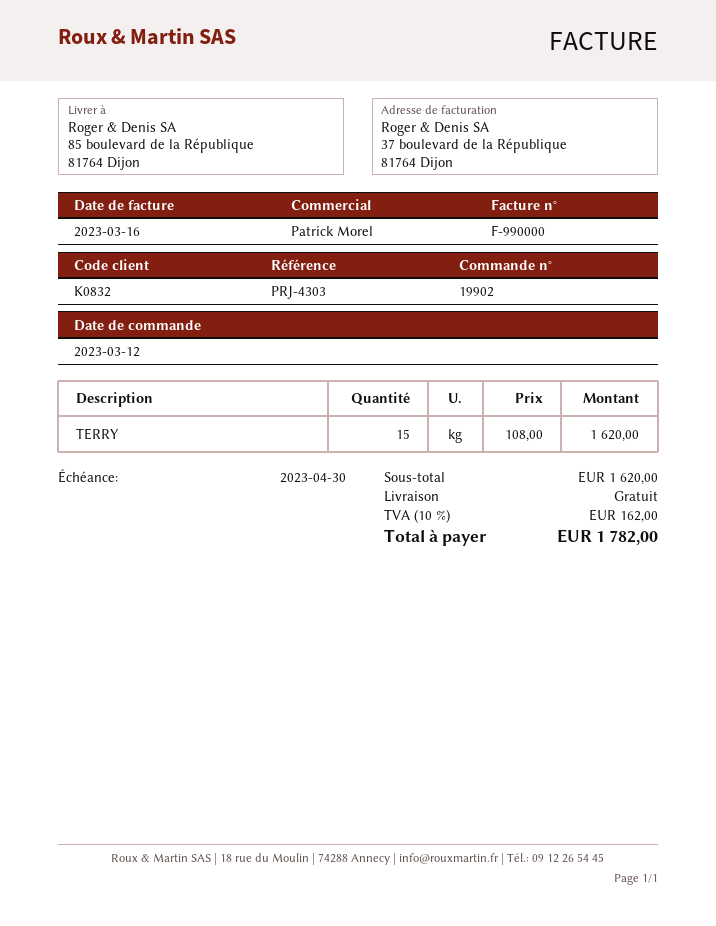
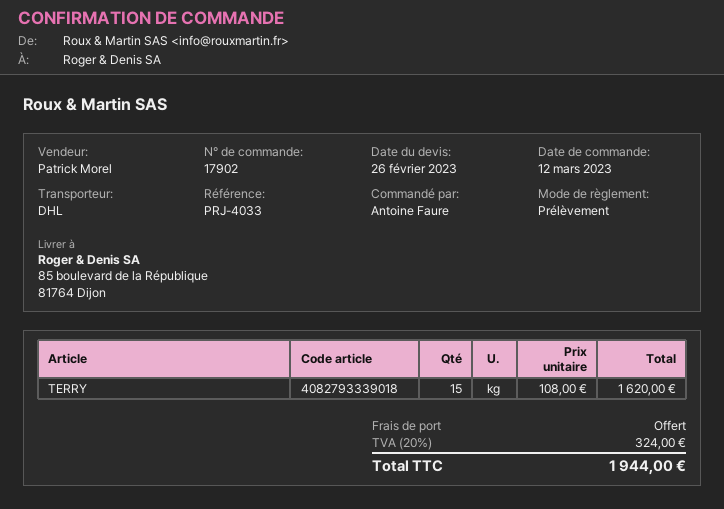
order number: 19902 -> 17902
reference: PRJ-4303 -> PRJ-4033
tax: 10% = 162.00 -> 20% = 324.00
total: 1782.00 -> 1944.00

